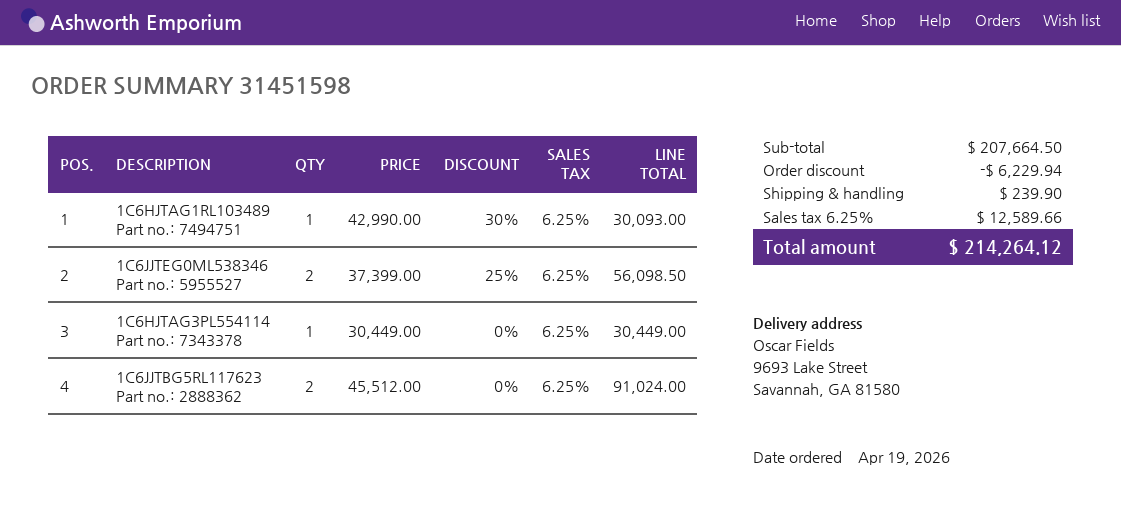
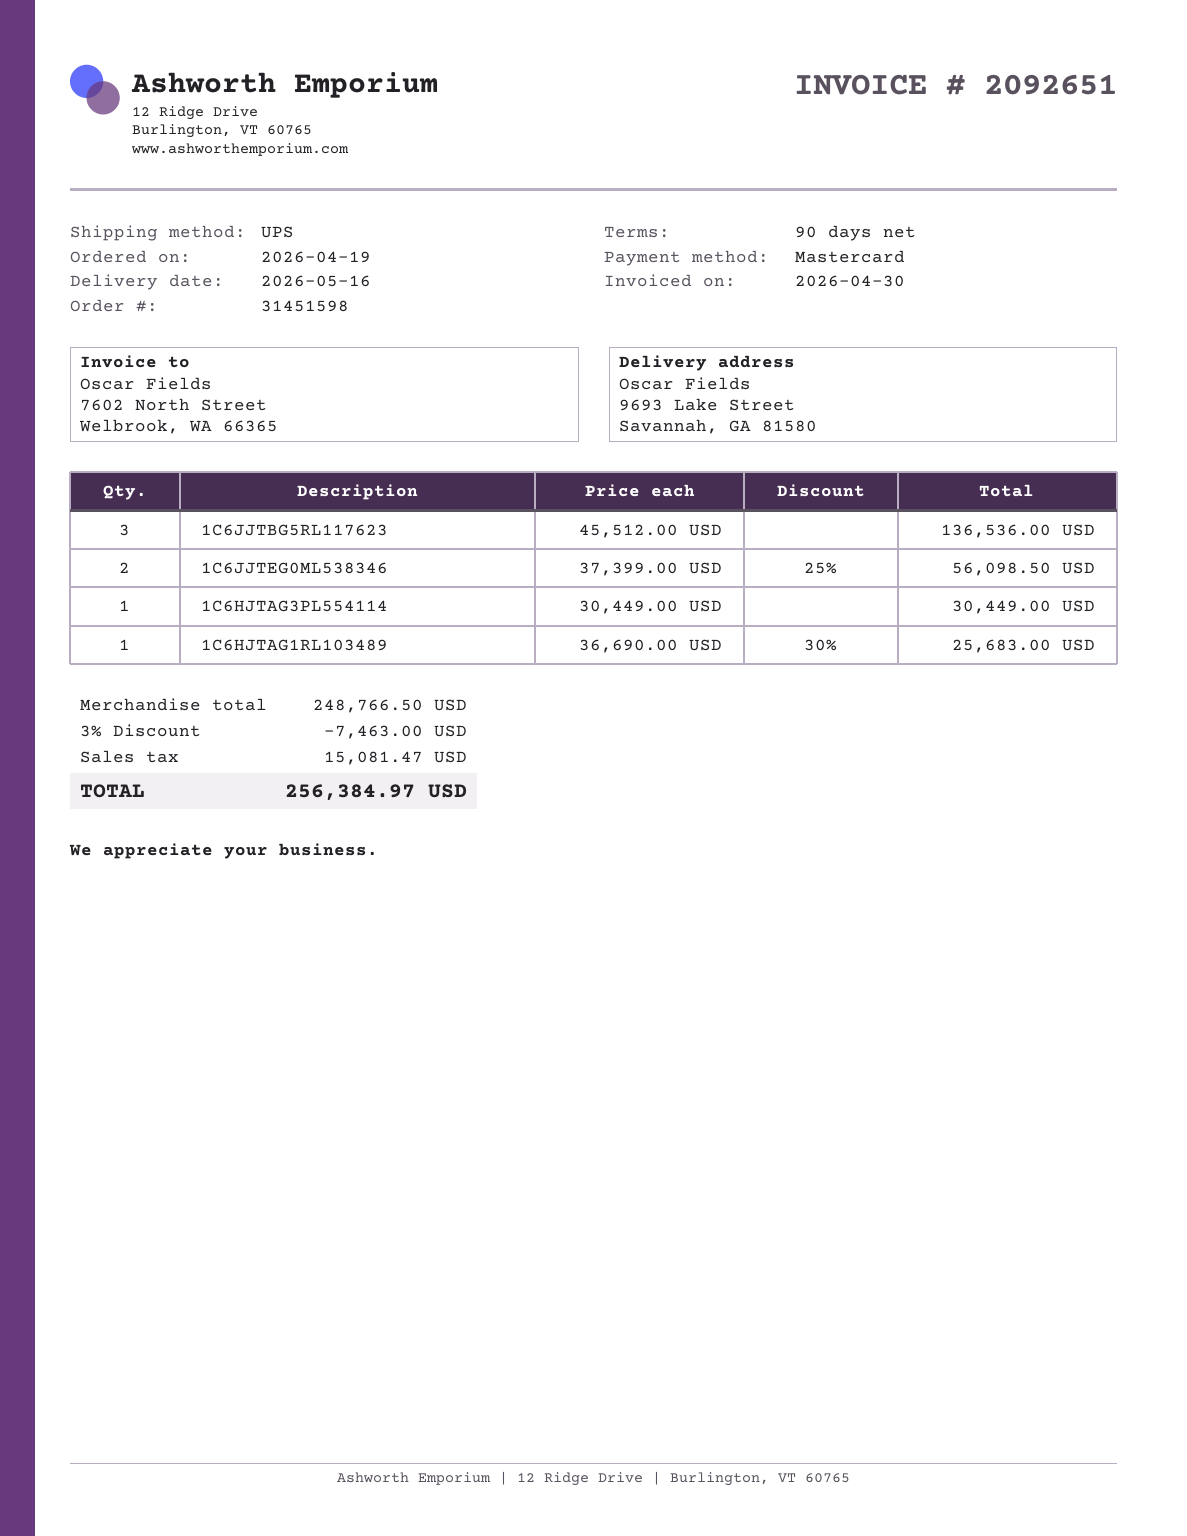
1C6HJTAG1RL103489: 1 x 42990.00 - 30% = 30093.00 -> 1 x 36690.00 - 30% = 25683.00
1C6JJTBG5RL117623: 2 x 45512.00 = 91024.00 -> 3 x 45512.00 = 136536.00
subtotal: 207664.50 -> 248766.50
discount: 6229.94 -> 7463.00
shipping: 239.90 -> none
tax: 12589.66 -> 15081.47
total: 214264.12 -> 256384.97

